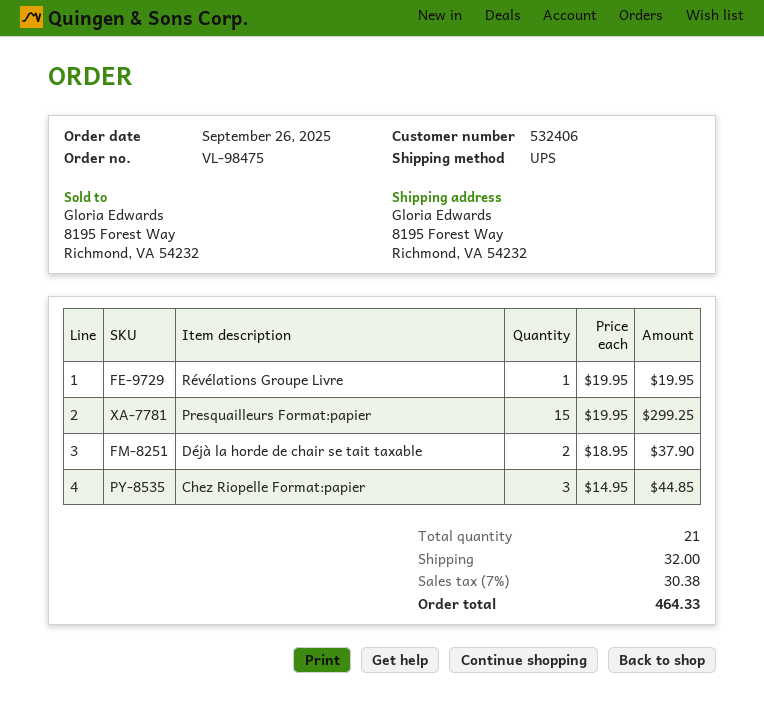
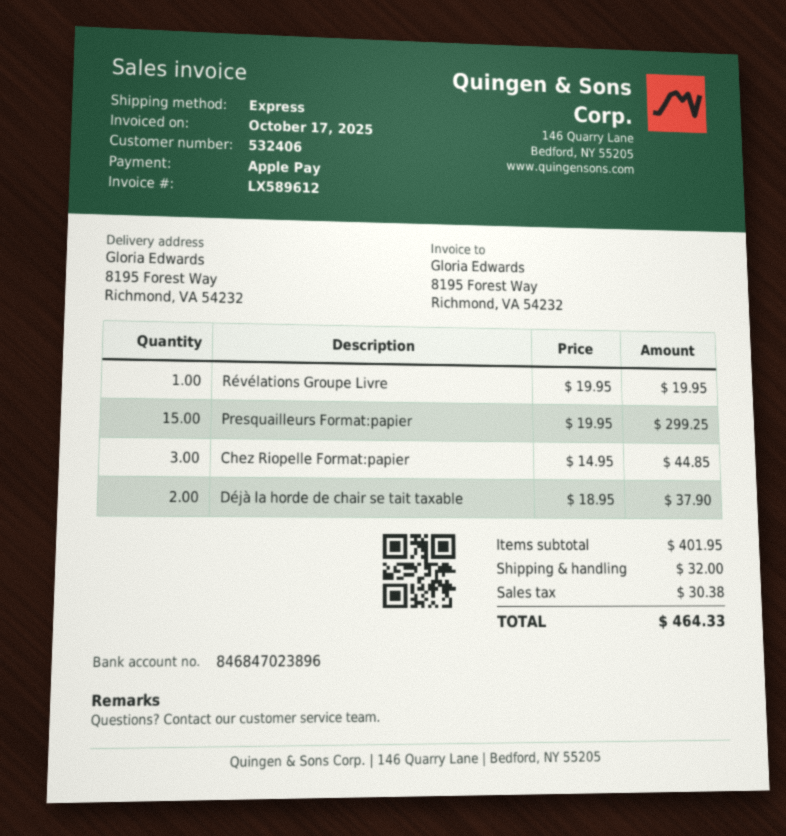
shipping method: UPS -> express

